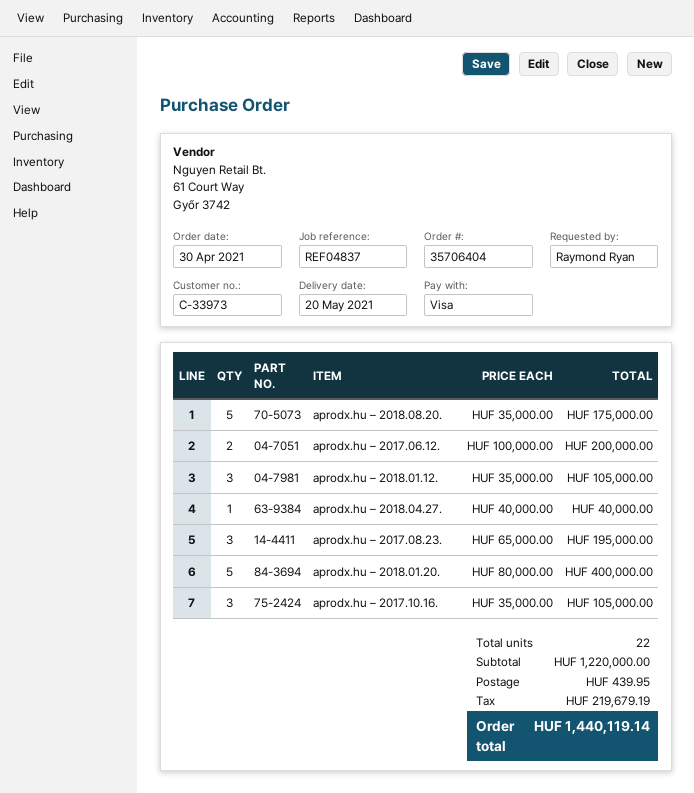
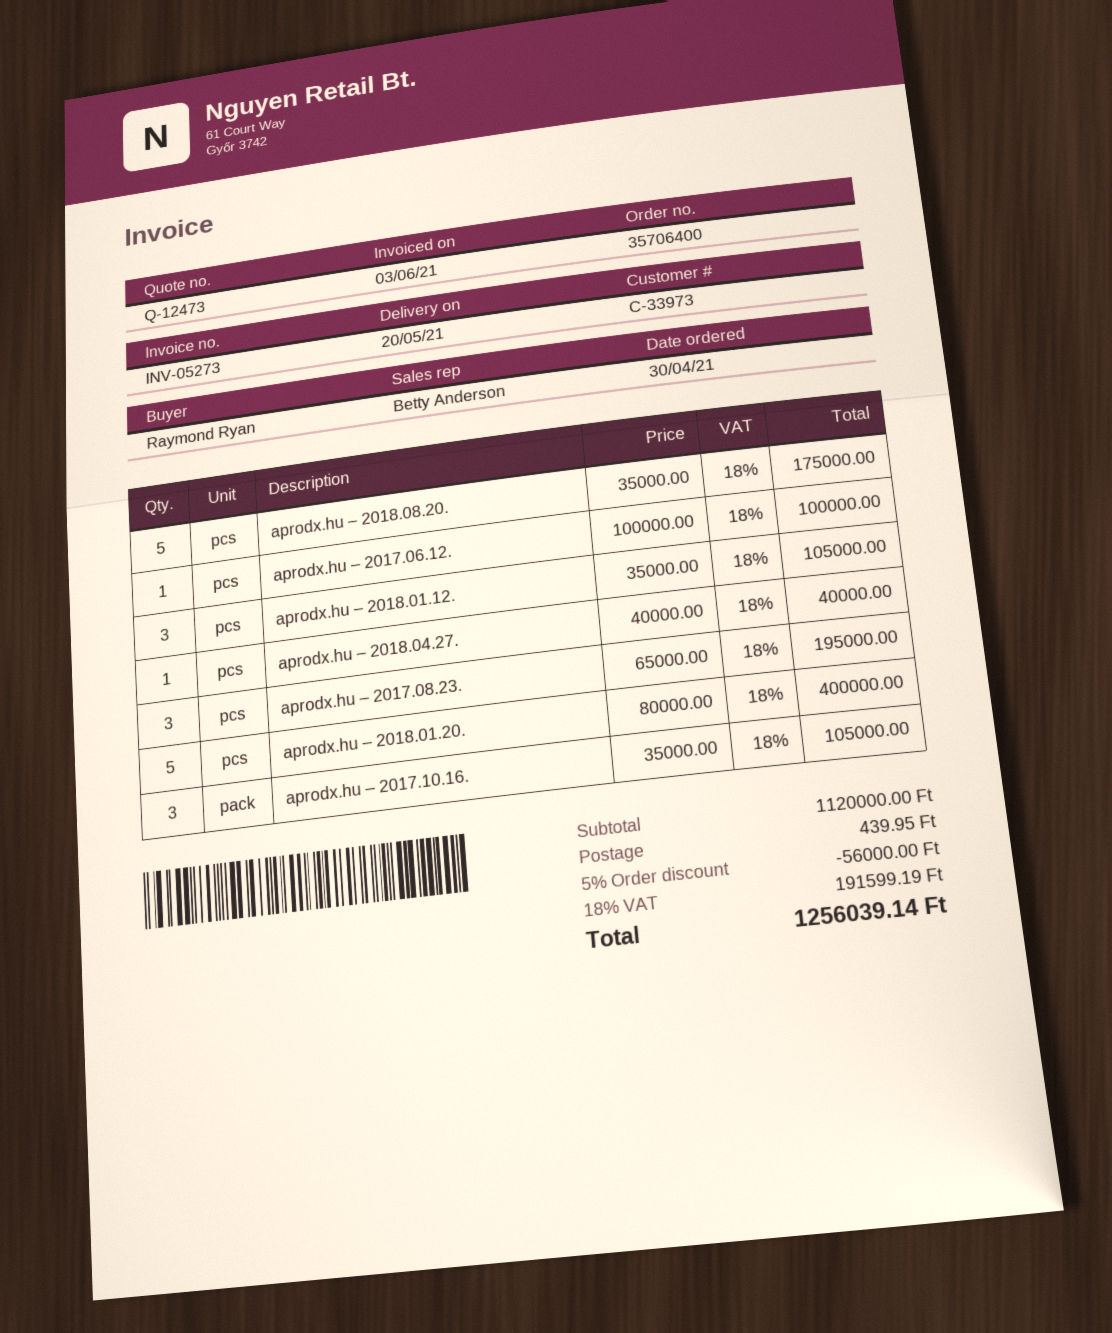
order number: 35706404 -> 35706400
aprodx.hu – 2017.06.12.: 2 x 100000.00 = 200000.00 -> 1 x 100000.00 = 100000.00
subtotal: 1220000.00 -> 1120000.00
discount: none -> 5% = 56000.00
tax: 219679.19 -> 191599.19
total: 1440119.14 -> 1256039.14

